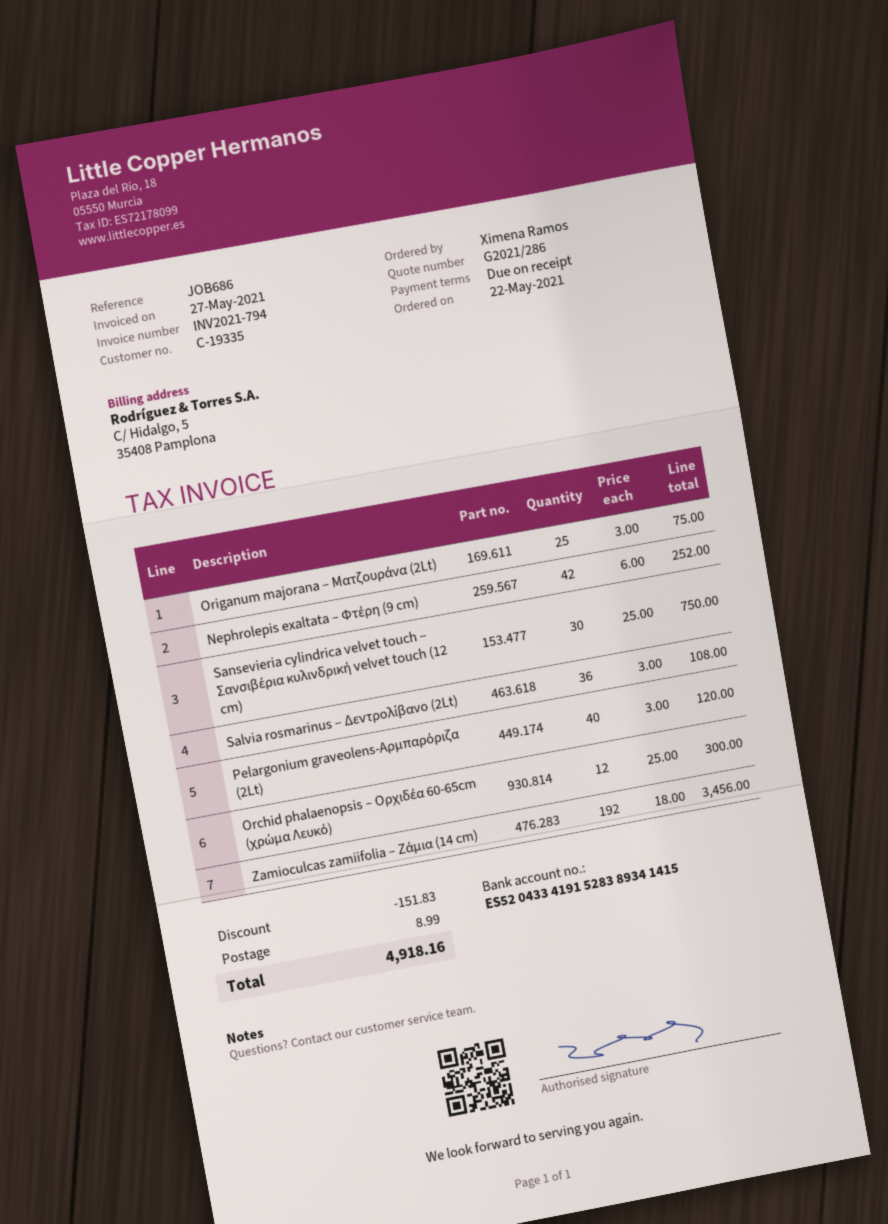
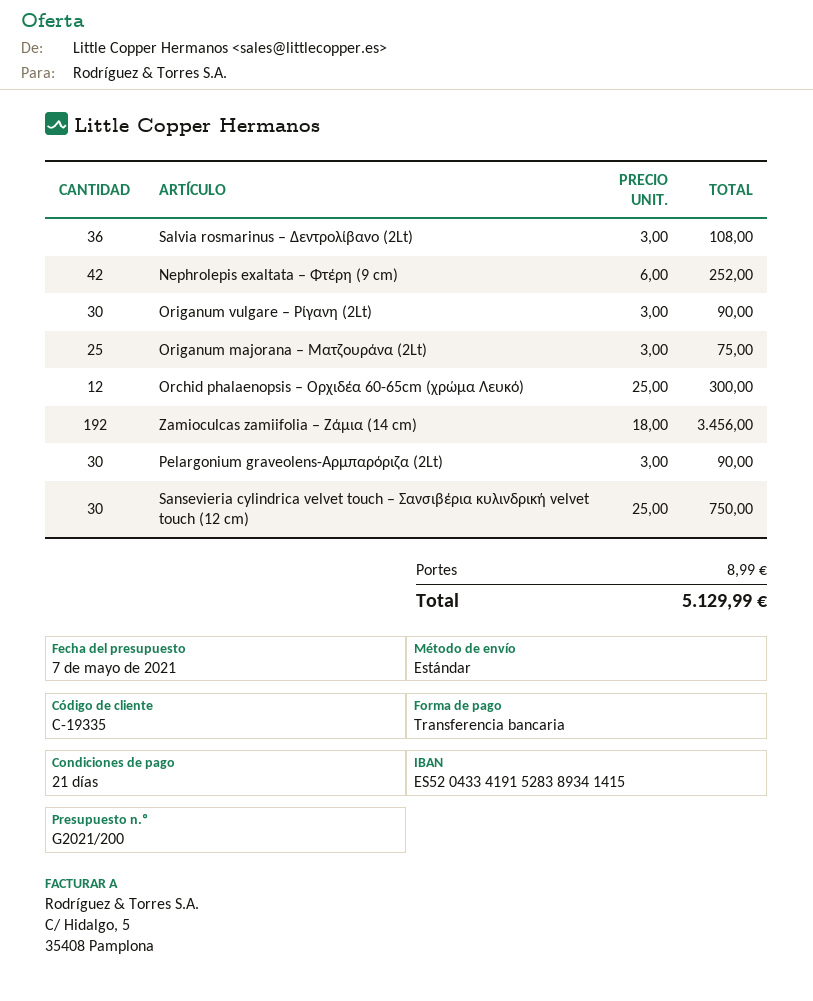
quote number: G2021/286 -> G2021/200
payment terms: on receipt -> 21 days
Pelargonium graveolens-Αρμπαρόριζα (2Lt): 40 x 3.00 = 120.00 -> 30 x 3.00 = 90.00
Origanum vulgare – Ρίγανη (2Lt): none -> 30 x 3.00 = 90.00
discount: 151.83 -> none
total: 4918.16 -> 5129.99

